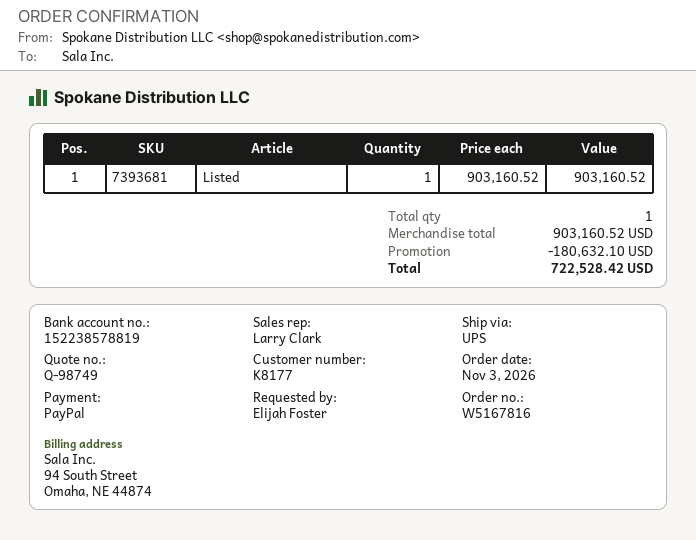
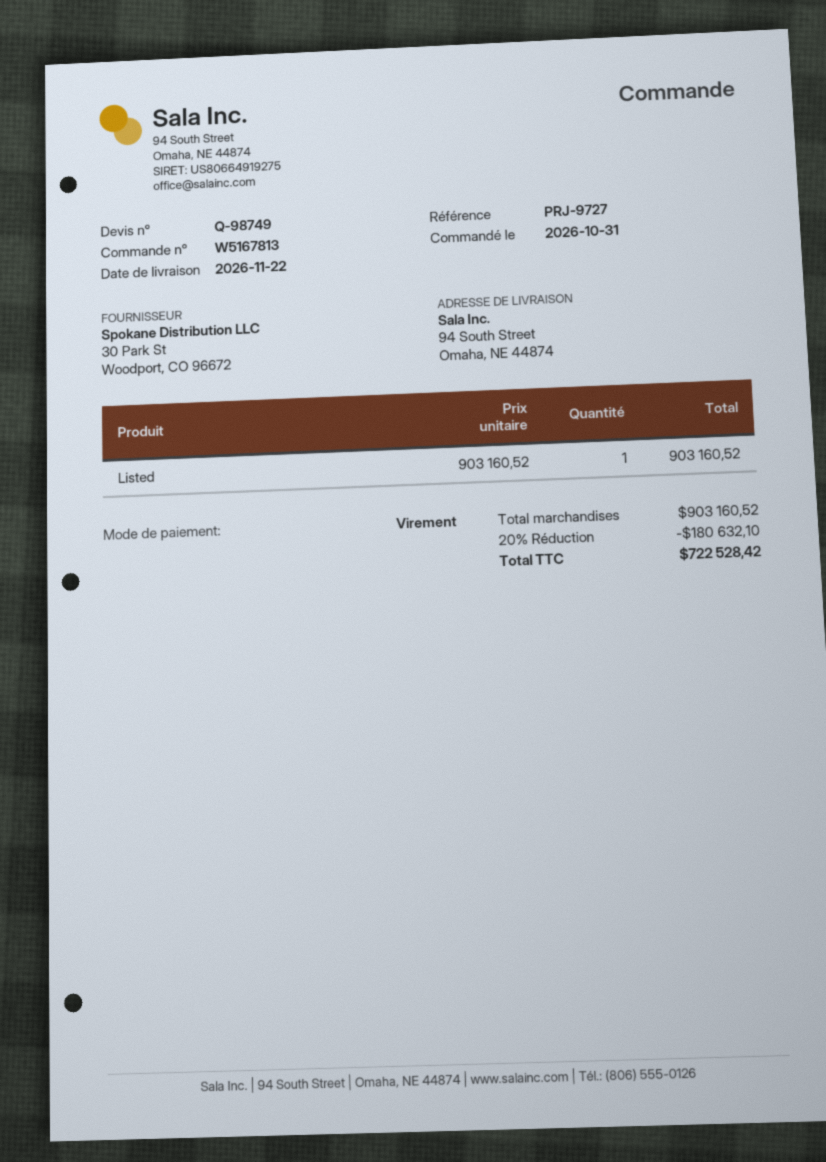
order number: W5167816 -> W5167813
order date: 2026-11-03 -> 2026-10-31
payment method: PayPal -> bank transfer

